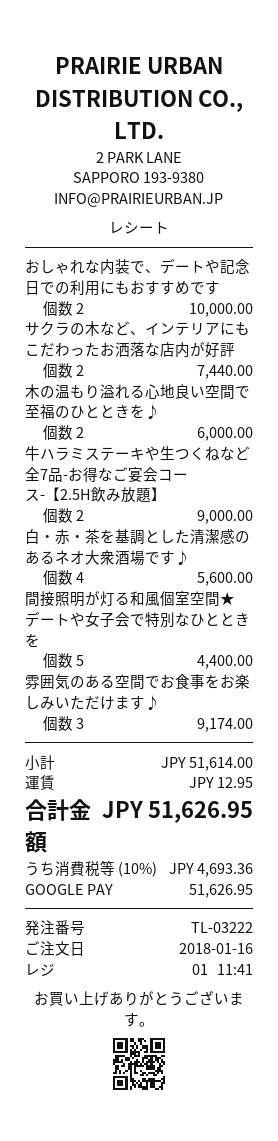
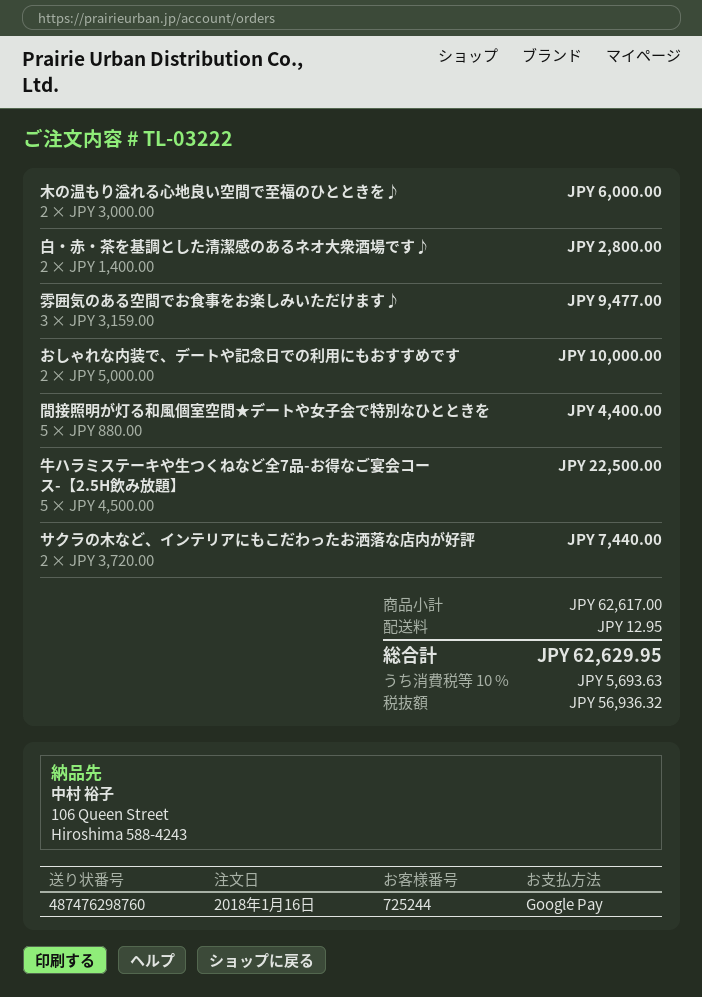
牛ハラミステーキや生つくねなど全7品-お得なご宴会コース-【2.5H飲み放題】: 2 for 9000.00 -> 5 for 22500.00
白・赤・茶を基調とした清潔感のあるネオ大衆酒場です♪: 4 for 5600.00 -> 2 for 2800.00
雰囲気のある空間でお食事をお楽しみいただけます♪: 3 for 9174.00 -> 3 for 9477.00
subtotal: 51614.00 -> 62617.00
tax: 10% = 4693.36 -> 10% = 5693.63
total: 51626.95 -> 62629.95

